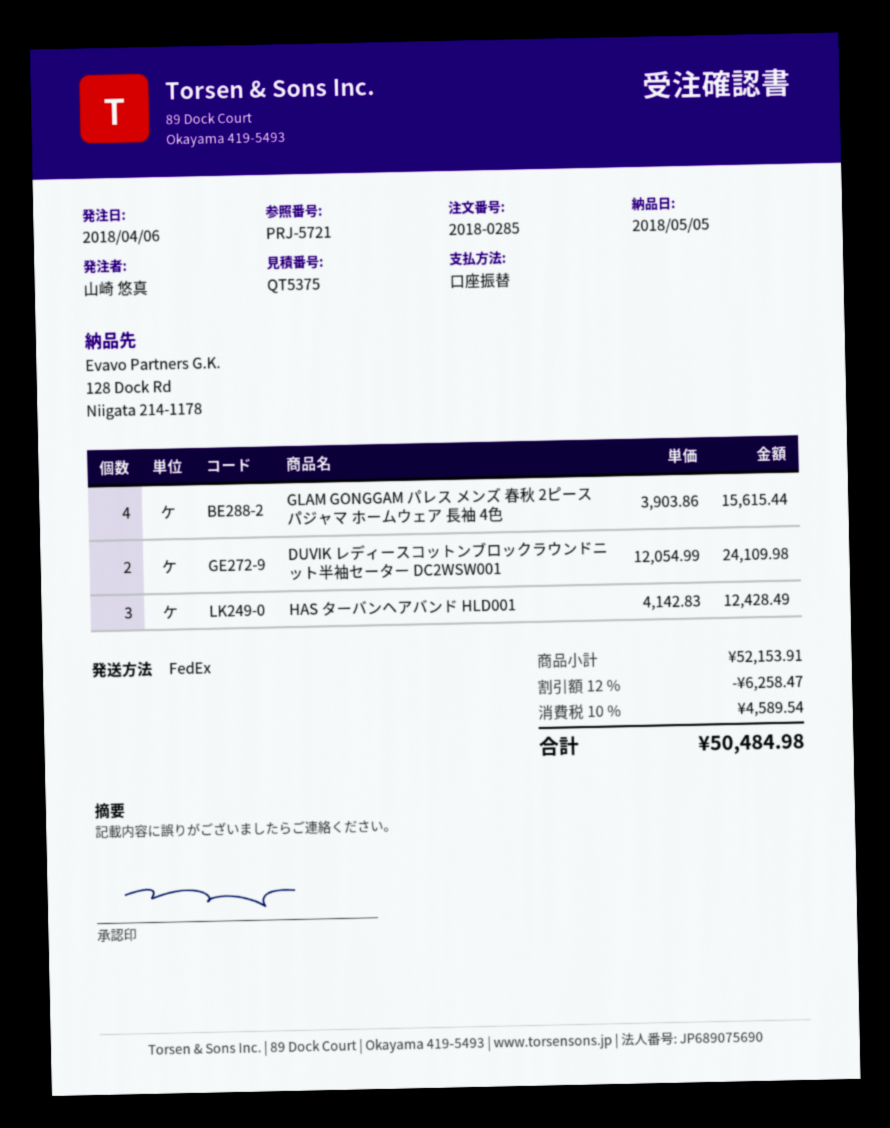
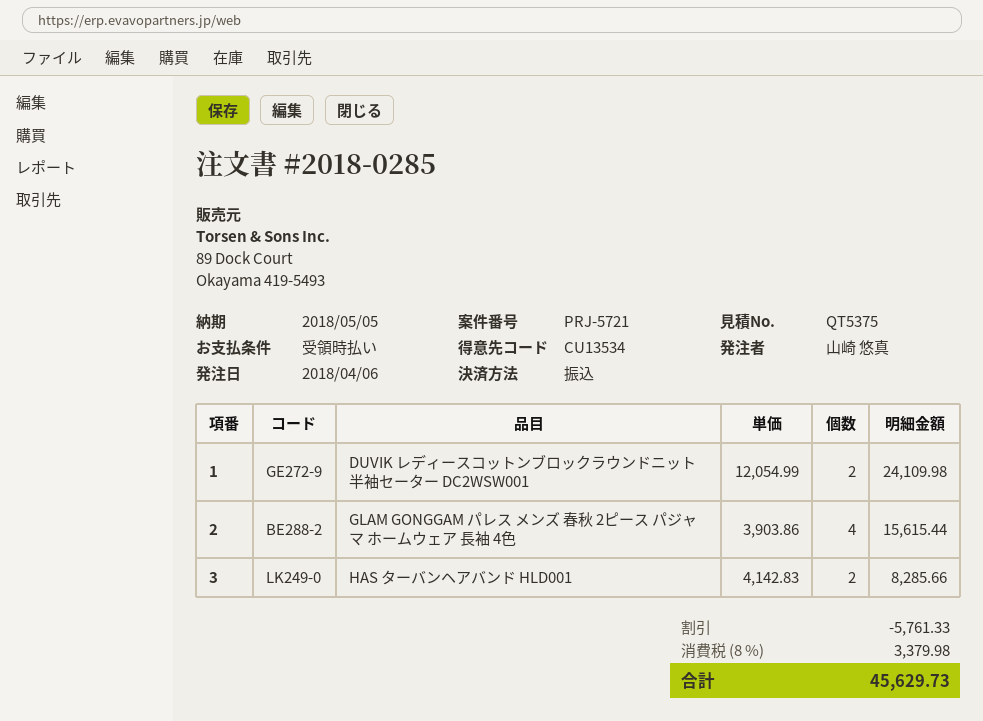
payment method: direct debit -> bank transfer
HAS ターバンヘアバンド HLD001: 3 x 4142.83 = 12428.49 -> 2 x 4142.83 = 8285.66
discount: 6258.47 -> 5761.33
tax: 10% = 4589.54 -> 8% = 3379.98
total: 50484.98 -> 45629.73

